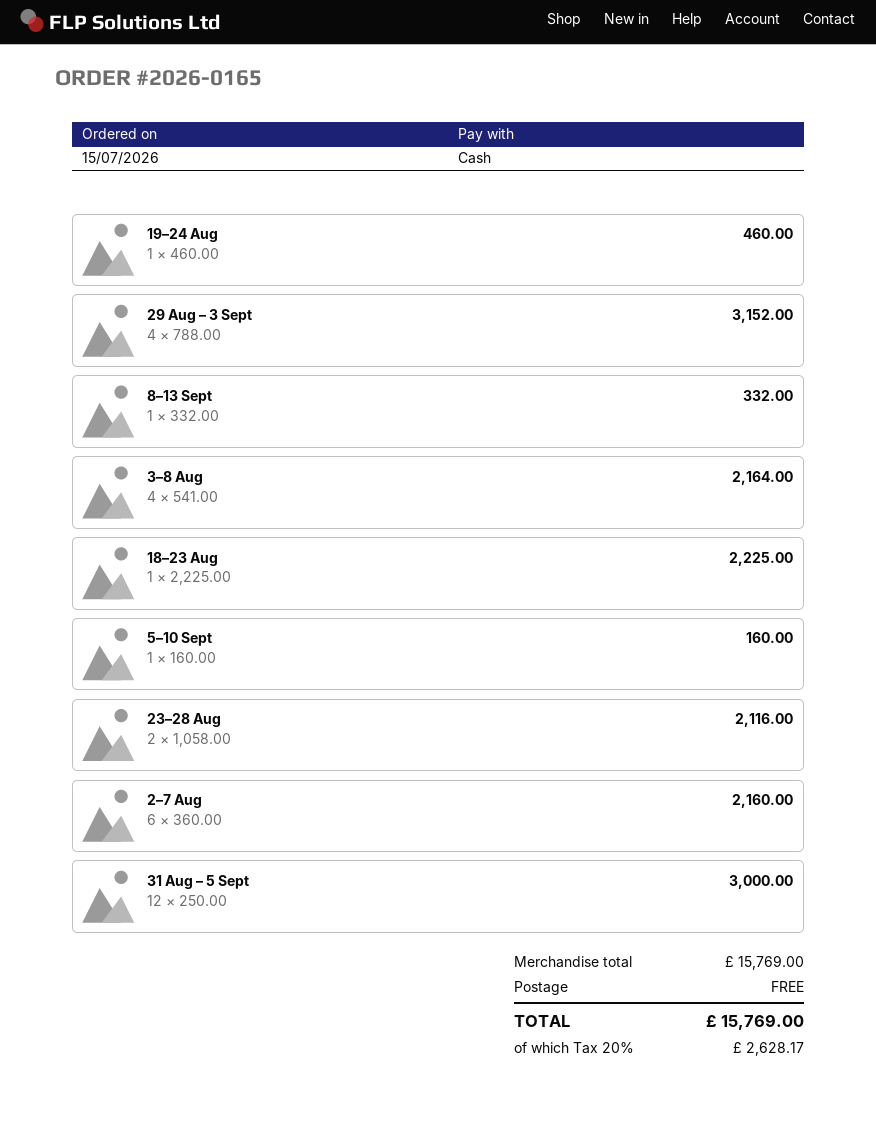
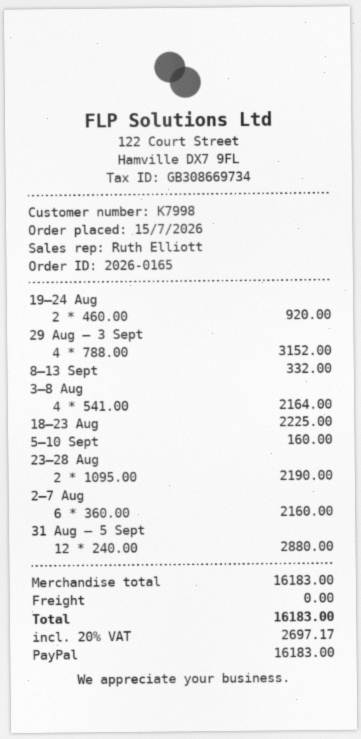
payment method: cash -> PayPal
19–24 Aug: 1 x 460.00 = 460.00 -> 2 x 460.00 = 920.00
23–28 Aug: 2 x 1058.00 = 2116.00 -> 2 x 1095.00 = 2190.00
31 Aug – 5 Sept: 12 x 250.00 = 3000.00 -> 12 x 240.00 = 2880.00
subtotal: 15769.00 -> 16183.00
tax: 20% = 2628.17 -> 20% = 2697.17
total: 15769.00 -> 16183.00

